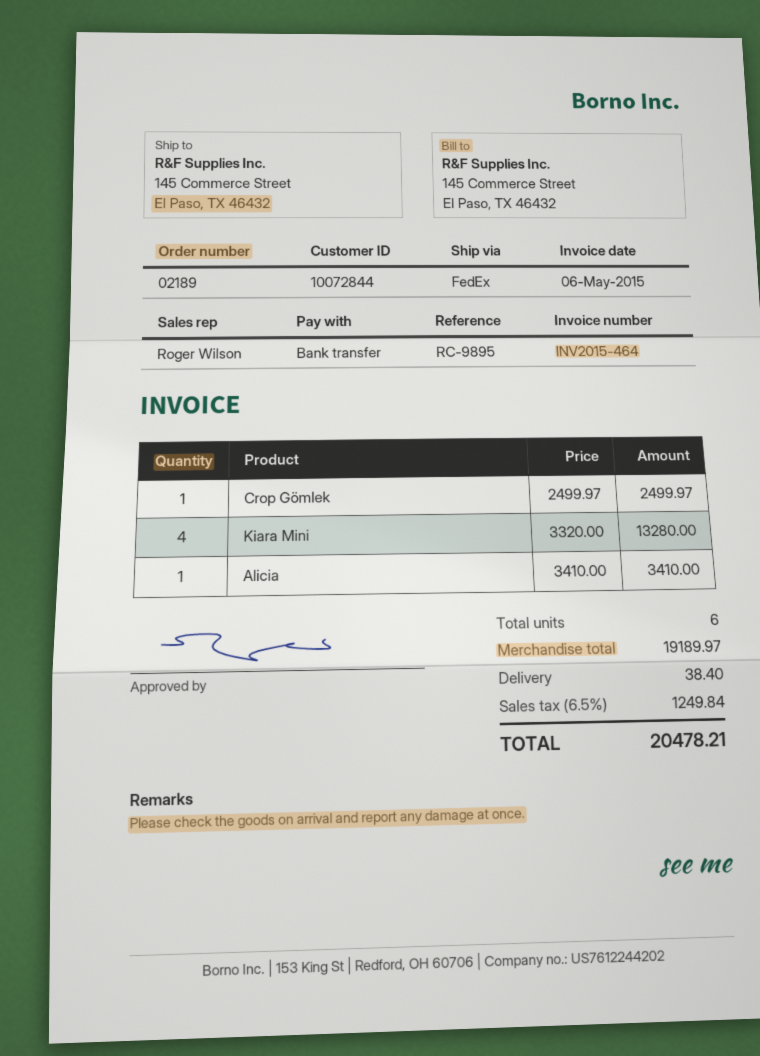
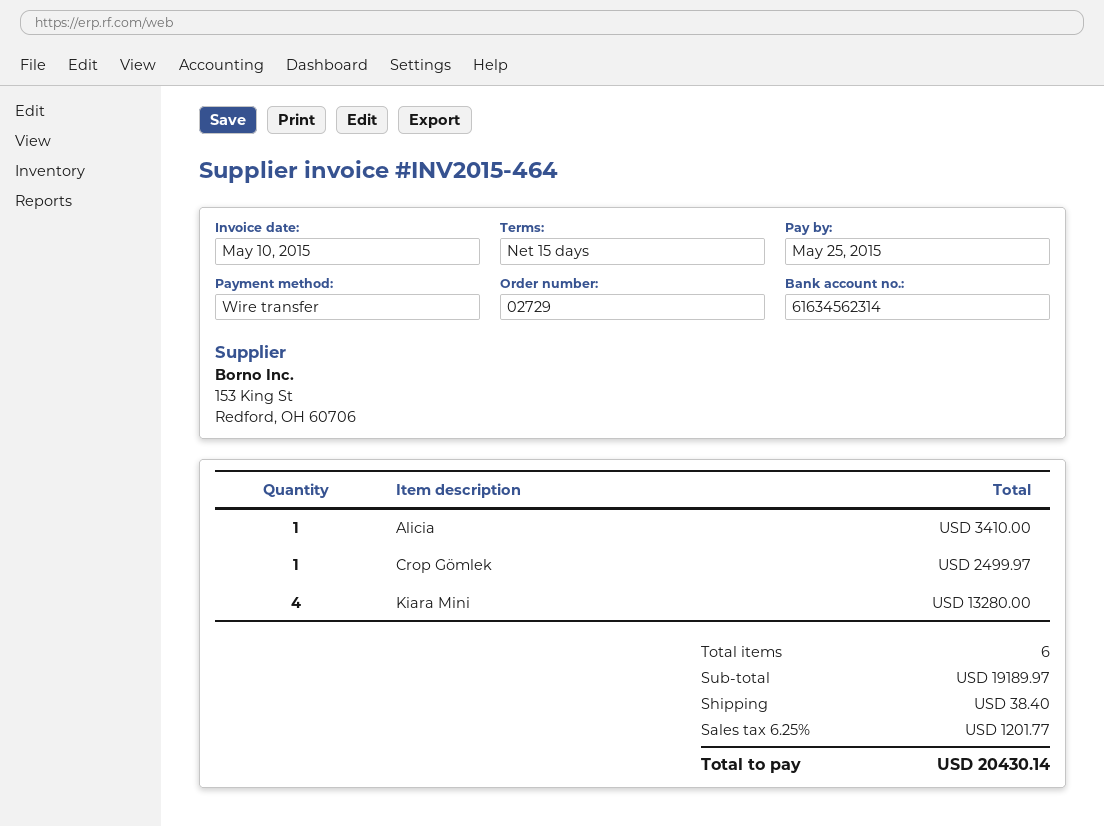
order number: 02189 -> 02729
invoice date: 2015-05-06 -> 2015-05-10
tax: 6.5% = 1249.84 -> 6.25% = 1201.77
total: 20478.21 -> 20430.14

